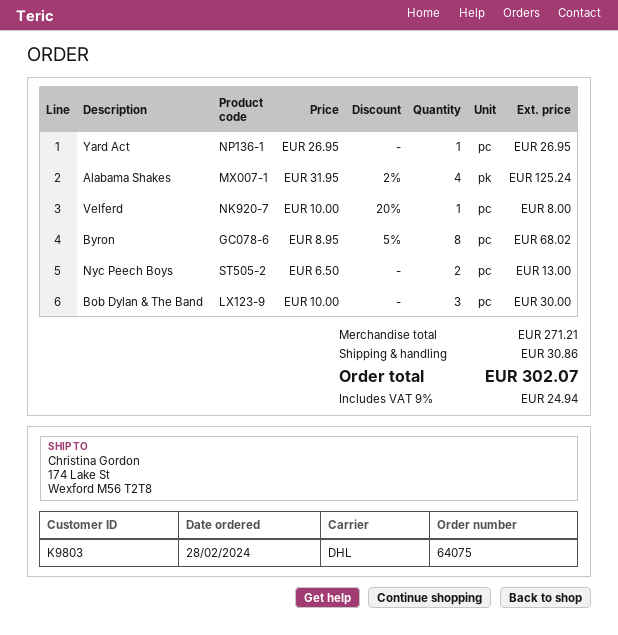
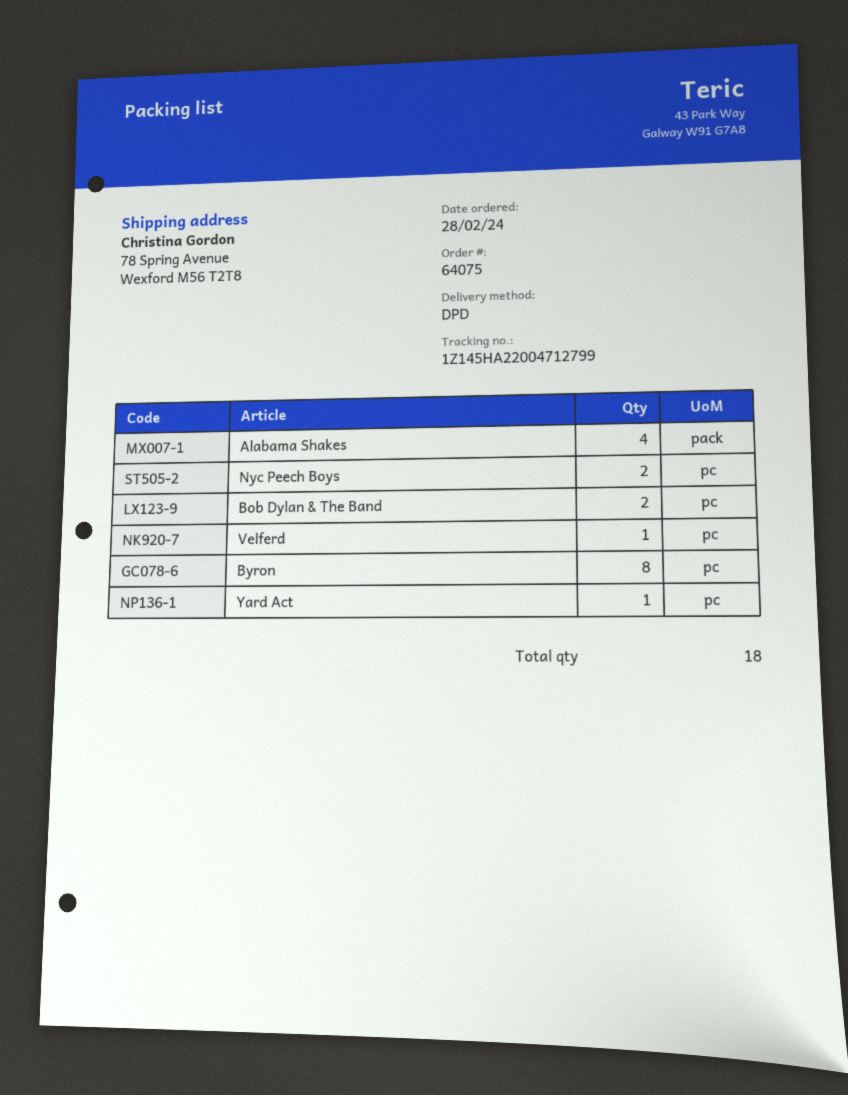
shipping method: DHL -> DPD
ship to: 174 Lake St, Wexford M56 T2T8 -> 78 Spring Avenue, Wexford M56 T2T8
Bob Dylan & The Band: 3 -> 2

